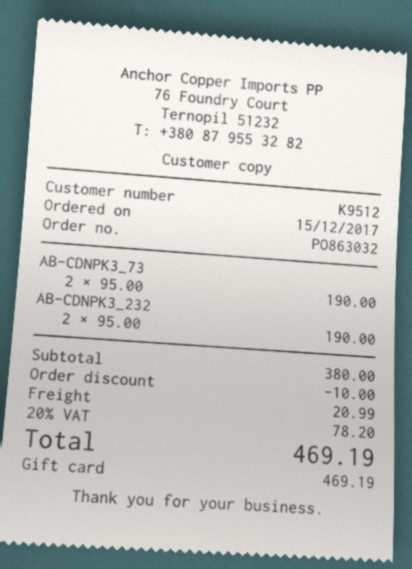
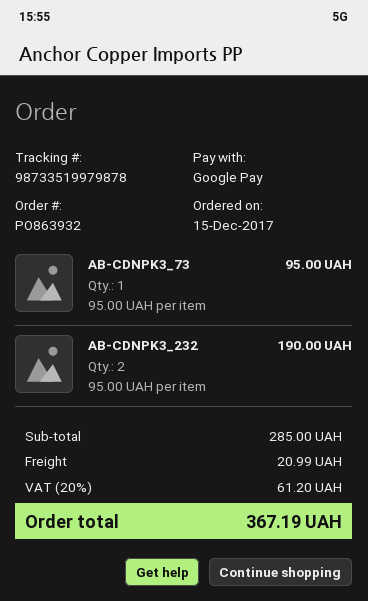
order number: PO863032 -> PO863932
payment method: gift card -> Google Pay
AB-CDNPK3_73: 2 x 95.00 = 190.00 -> 1 x 95.00 = 95.00
subtotal: 380.00 -> 285.00
discount: 10.00 -> none
tax: 20% = 78.20 -> 20% = 61.20
total: 469.19 -> 367.19

